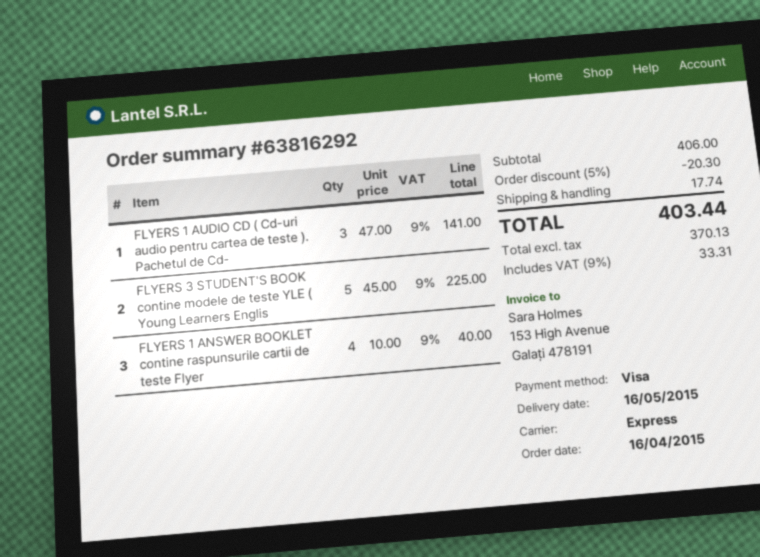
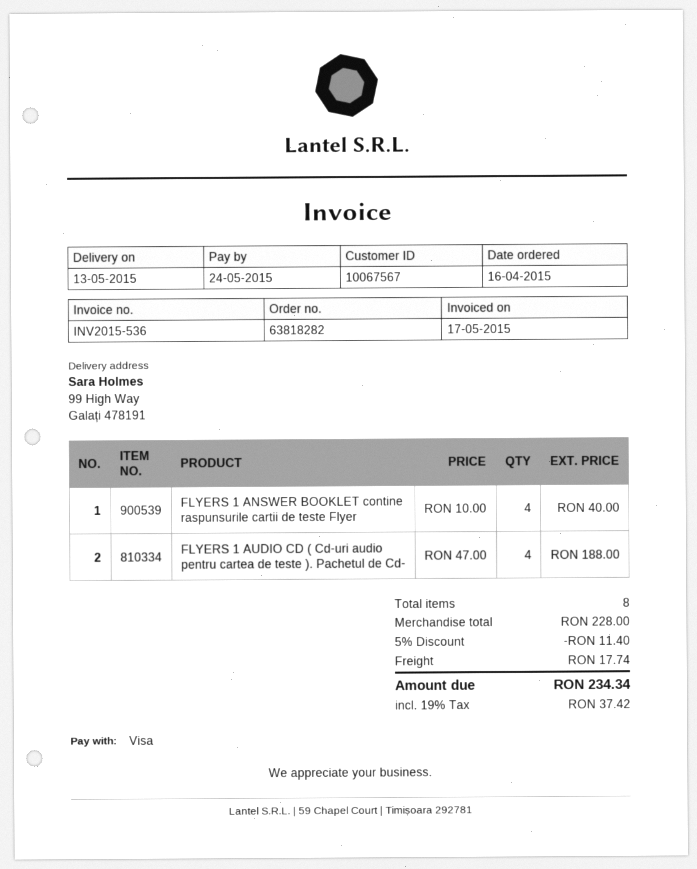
order number: 63816292 -> 63818282
delivery date: 2015-05-16 -> 2015-05-13
FLYERS 1 AUDIO CD ( Cd-uri audio pentru cartea de teste ). Pachetul de Cd-: 3 x 47.00 = 141.00 -> 4 x 47.00 = 188.00
FLYERS 3 STUDENT'S BOOK contine modele de teste YLE ( Young Learners Englis: 5 x 45.00 = 225.00 -> none
subtotal: 406.00 -> 228.00
discount: 5% = 20.30 -> 5% = 11.40
tax: 9% = 33.31 -> 19% = 37.42
total: 403.44 -> 234.34

